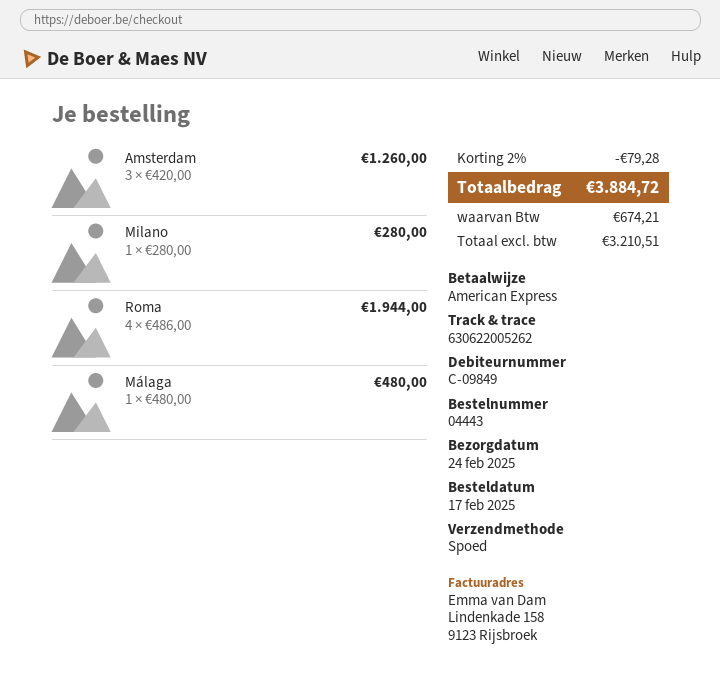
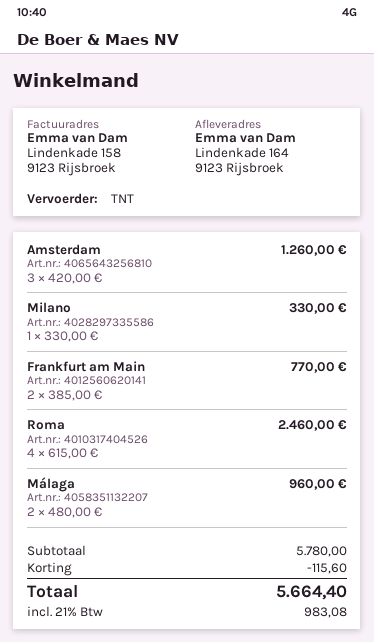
shipping method: express -> TNT
Milano: 1 x 280.00 = 280.00 -> 1 x 330.00 = 330.00
Roma: 4 x 486.00 = 1944.00 -> 4 x 615.00 = 2460.00
Málaga: 1 x 480.00 = 480.00 -> 2 x 480.00 = 960.00
Frankfurt am Main: none -> 2 x 385.00 = 770.00
discount: 79.28 -> 115.60
tax: 674.21 -> 983.08
total: 3884.72 -> 5664.40

